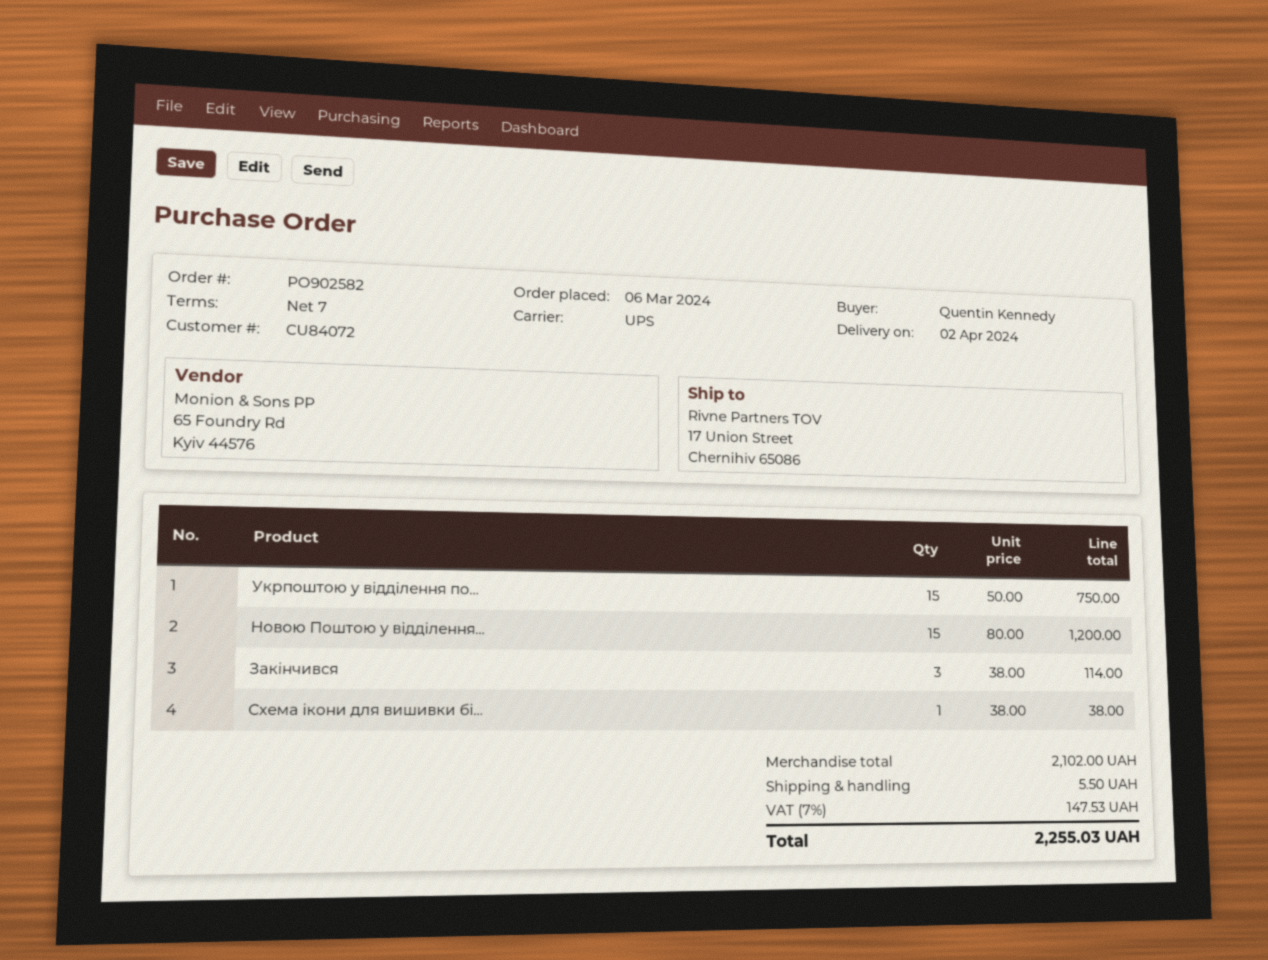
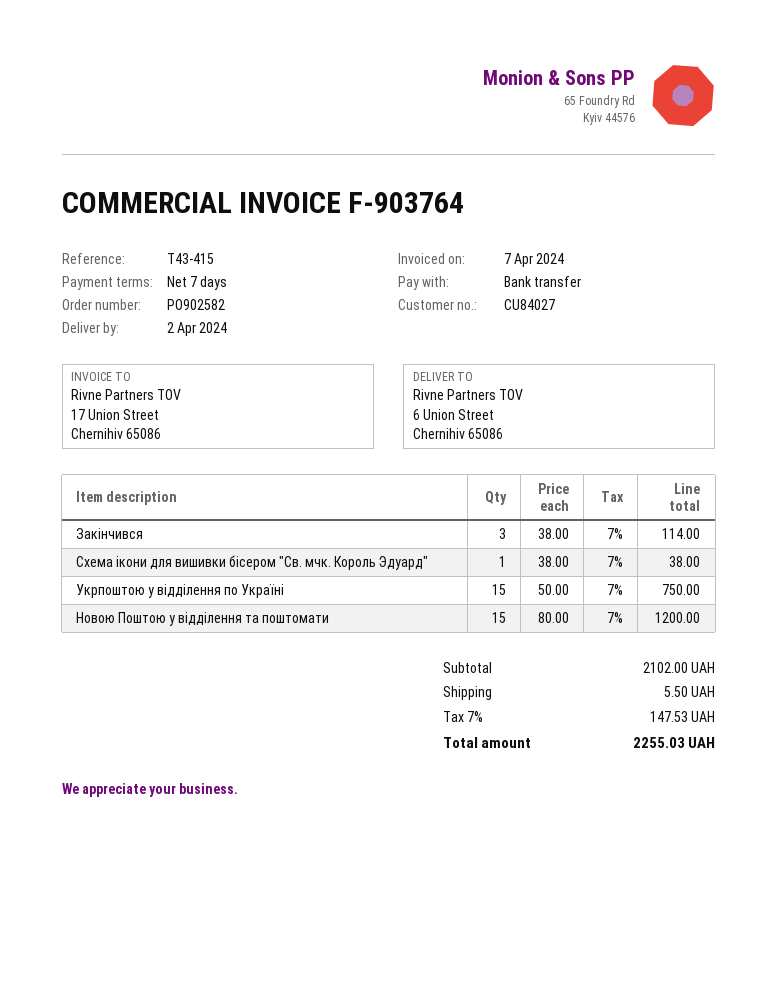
customer number: CU84072 -> CU84027
ship to: 17 Union Street, Chernihiv 65086 -> 6 Union Street, Chernihiv 65086

